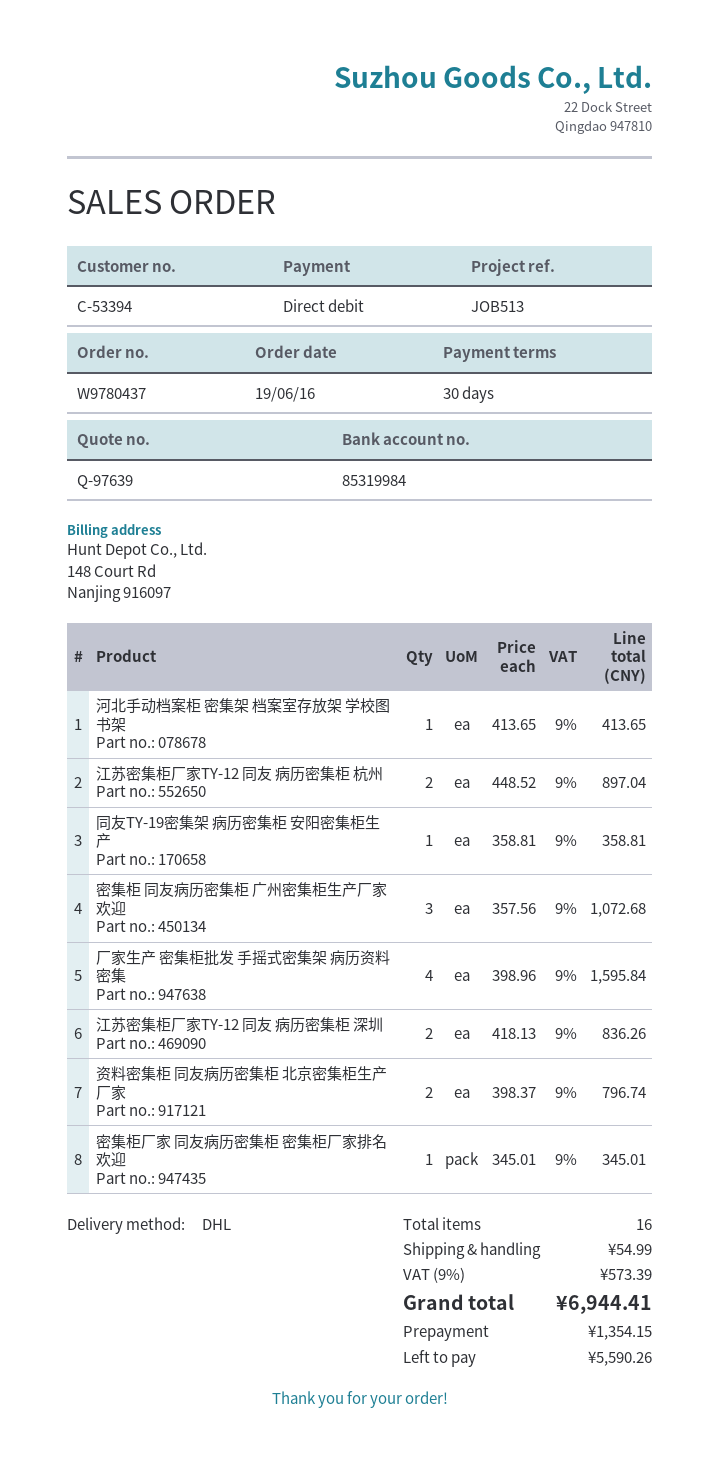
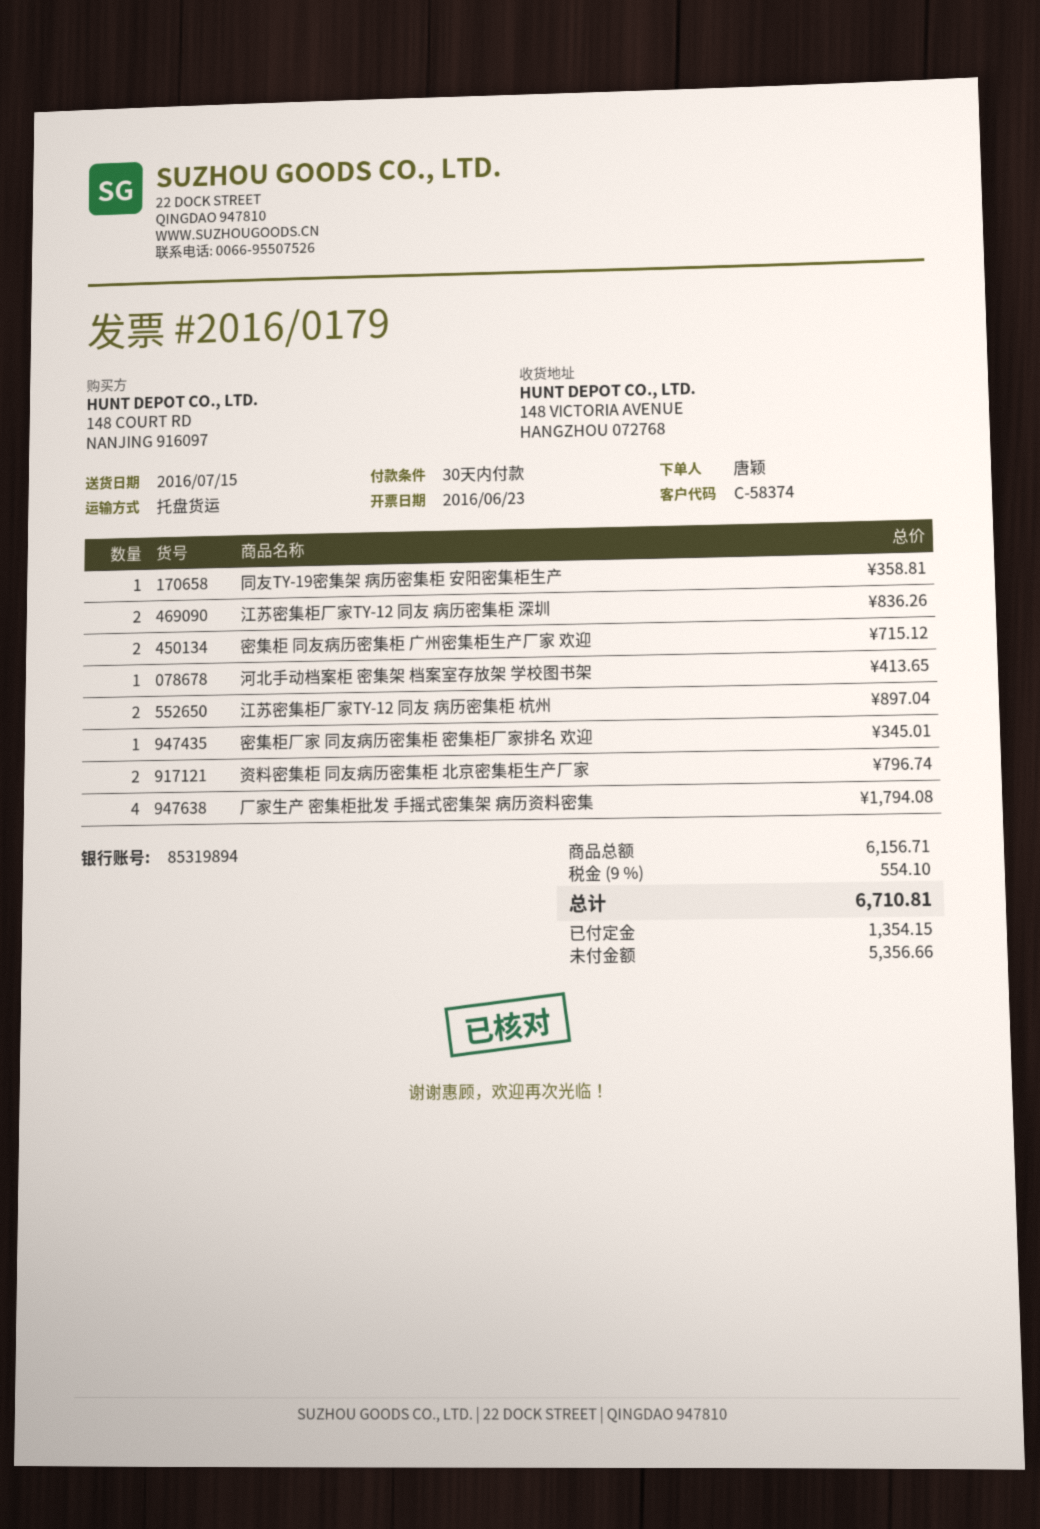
customer number: C-53394 -> C-58374
bank account: 85319984 -> 85319894
shipping method: DHL -> pallet freight
密集柜 同友病历密集柜 广州密集柜生产厂家 欢迎: 3 for 1072.68 -> 2 for 715.12
厂家生产 密集柜批发 手摇式密集架 病历资料密集: 4 for 1595.84 -> 4 for 1794.08
shipping: 54.99 -> none
tax: 9% = 573.39 -> 9% = 554.10
total: 6944.41 -> 6710.81
balance: 5590.26 -> 5356.66

